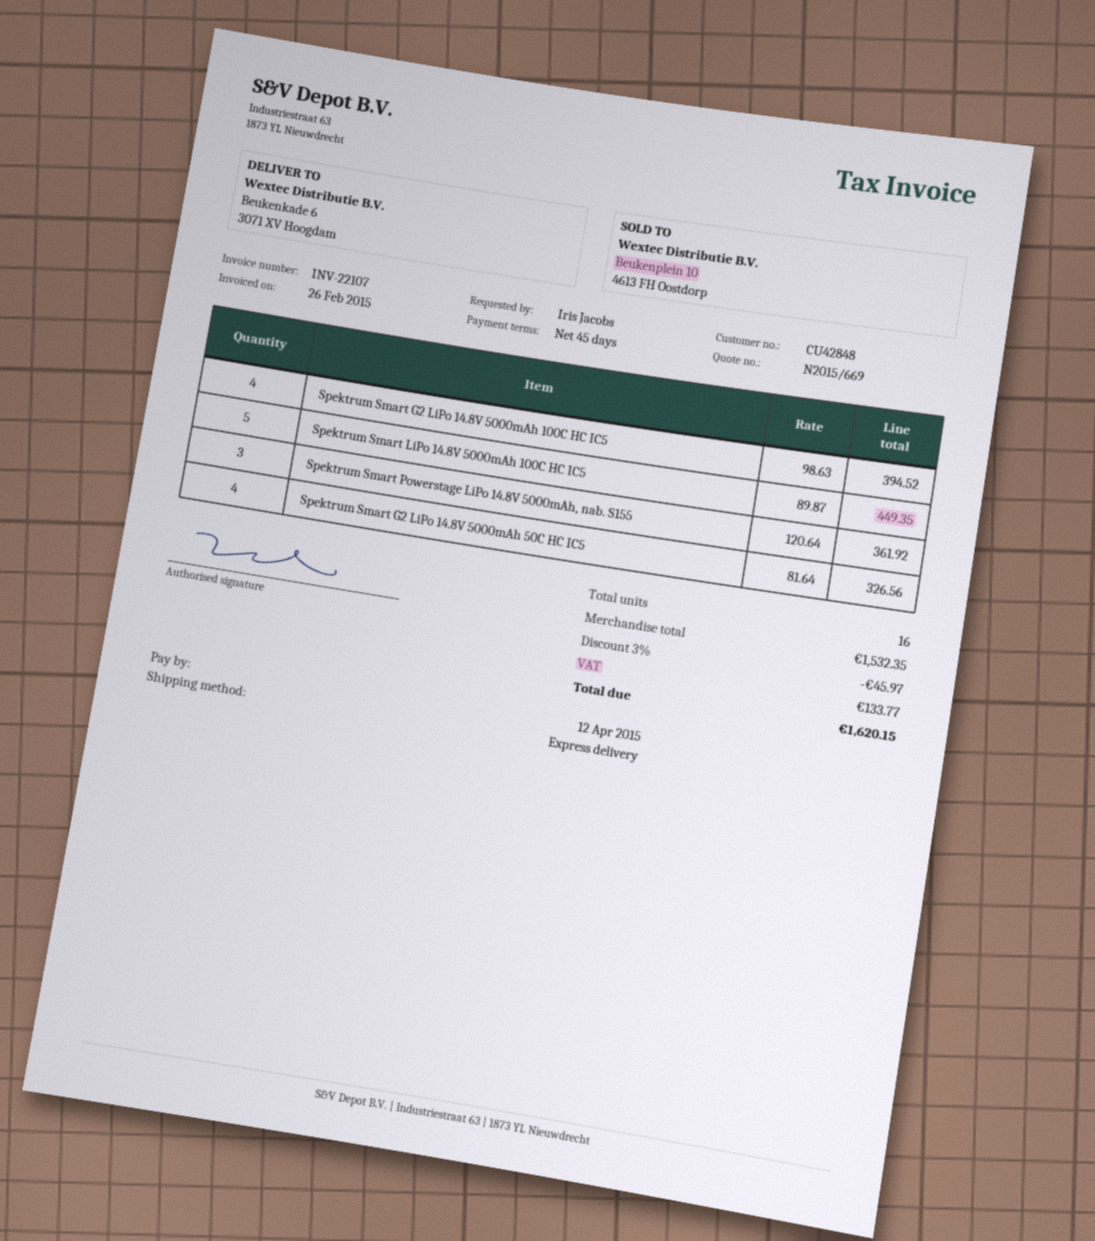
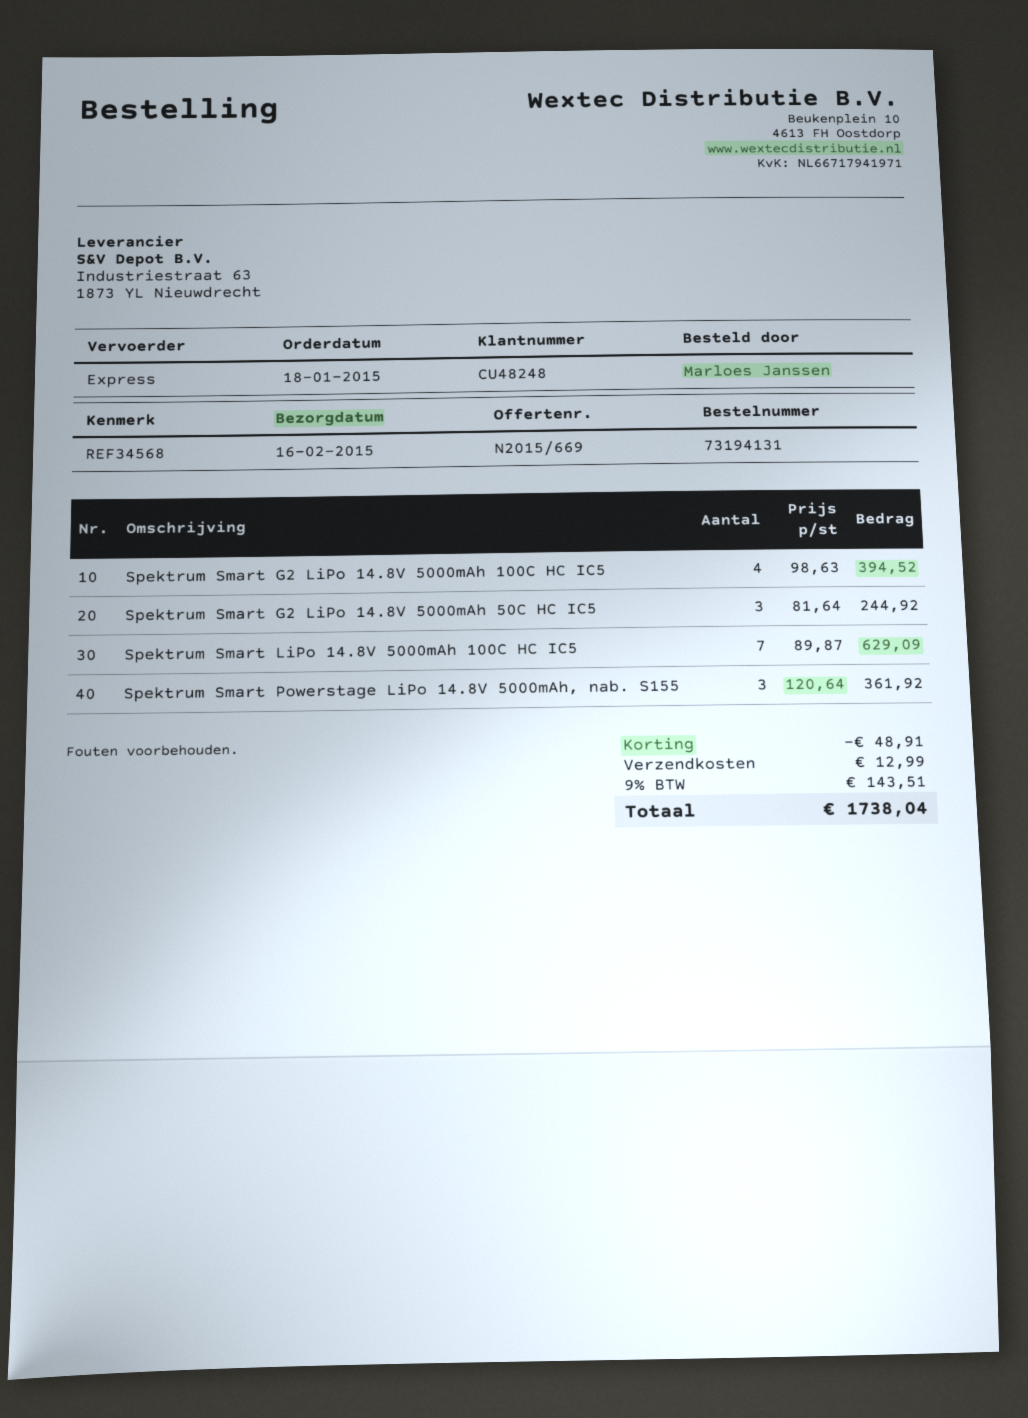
customer number: CU42848 -> CU48248
ordered by: Iris Jacobs -> Marloes Janssen
Spektrum Smart LiPo 14.8V 5000mAh 100C HC IC5: 5 x 89.87 = 449.35 -> 7 x 89.87 = 629.09
Spektrum Smart G2 LiPo 14.8V 5000mAh 50C HC IC5: 4 x 81.64 = 326.56 -> 3 x 81.64 = 244.92
discount: 45.97 -> 48.91
shipping: none -> 12.99
tax: 133.77 -> 143.51
total: 1620.15 -> 1738.04

